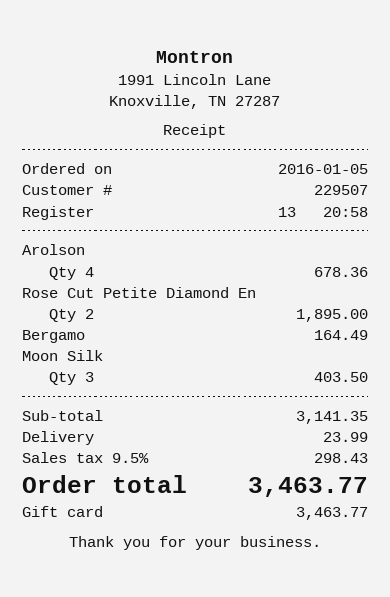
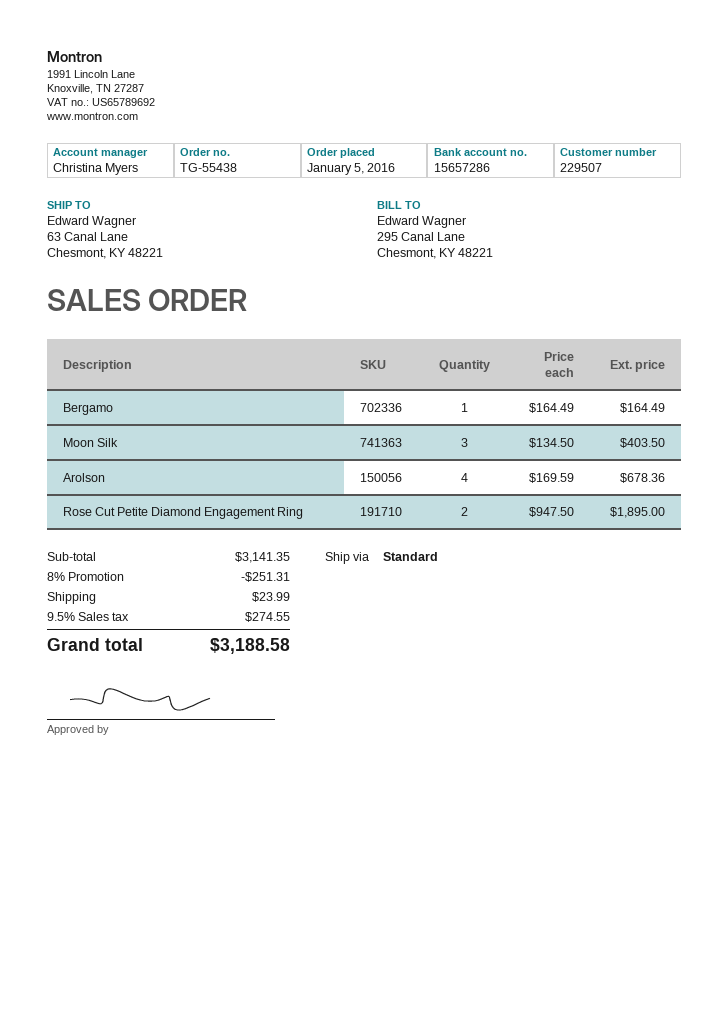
discount: none -> 8% = 251.31
tax: 9.5% = 298.43 -> 9.5% = 274.55
total: 3463.77 -> 3188.58

